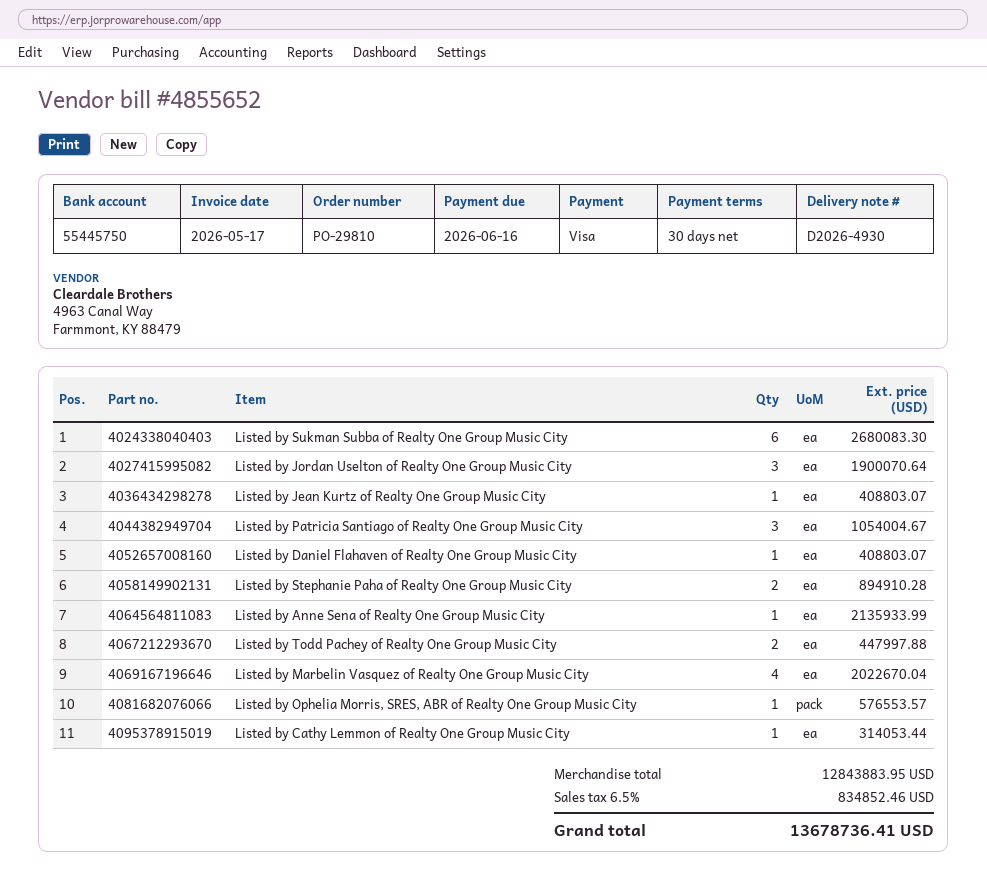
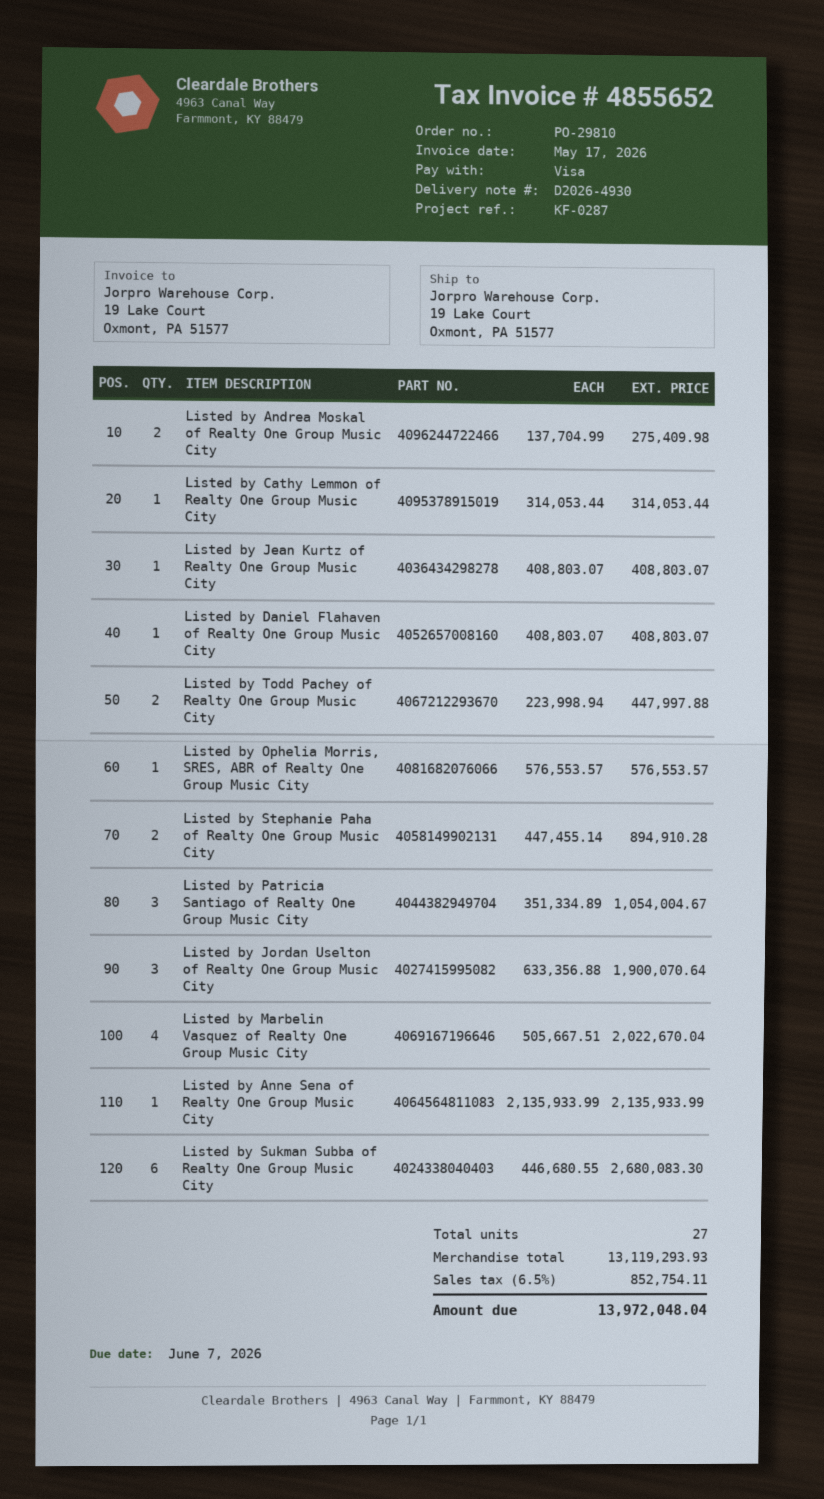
due date: 2026-06-16 -> 2026-06-07
Listed by Andrea Moskal of Realty One Group Music City: none -> 2 for 275409.98
subtotal: 12843883.95 -> 13119293.93
tax: 6.5% = 834852.46 -> 6.5% = 852754.11
total: 13678736.41 -> 13972048.04

